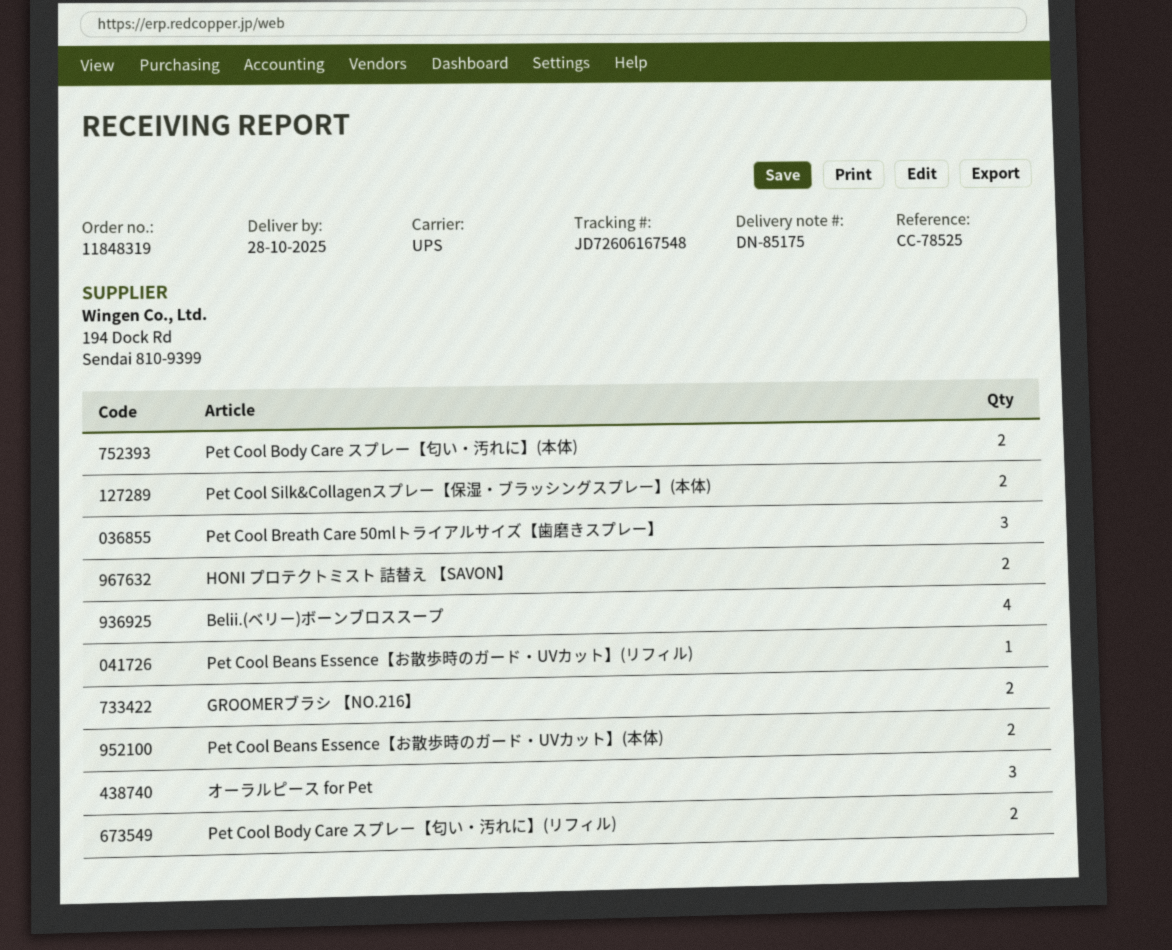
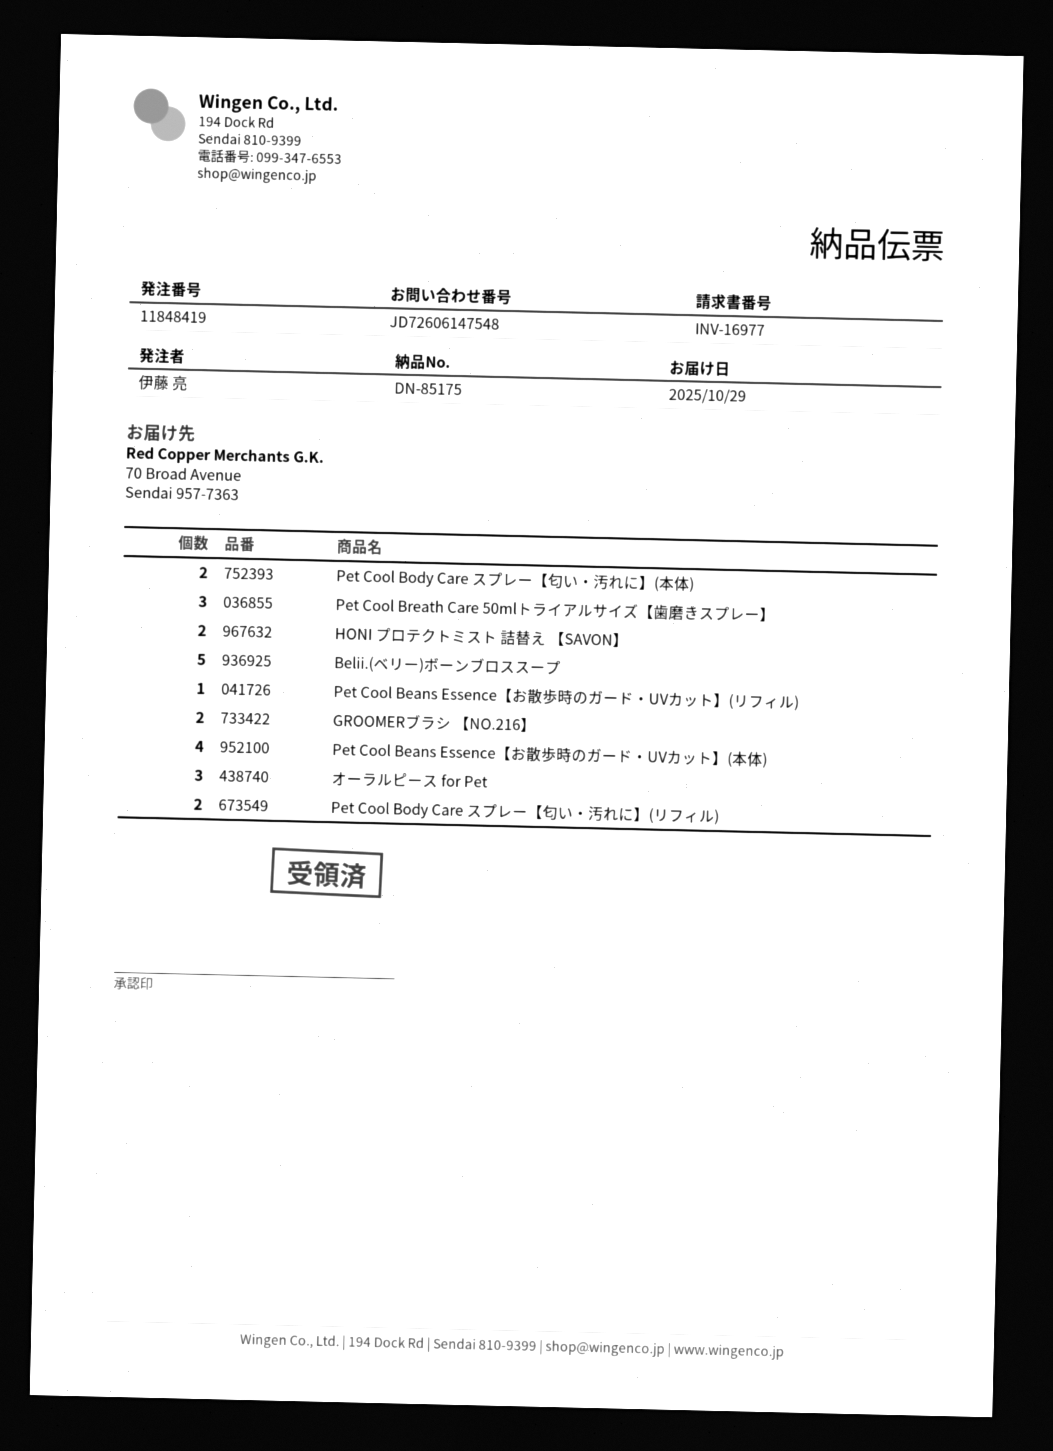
order number: 11848319 -> 11848419
delivery date: 2025-10-28 -> 2025-10-29
tracking number: JD72606167548 -> JD72606147548
Pet Cool Silk&Collagenスプレー【保湿・ブラッシングスプレー】(本体): 2 -> none
Belii.(ベリー)ボーンブロススープ: 4 -> 5
Pet Cool Beans Essence【お散歩時のガード・UVカット】(本体): 2 -> 4

